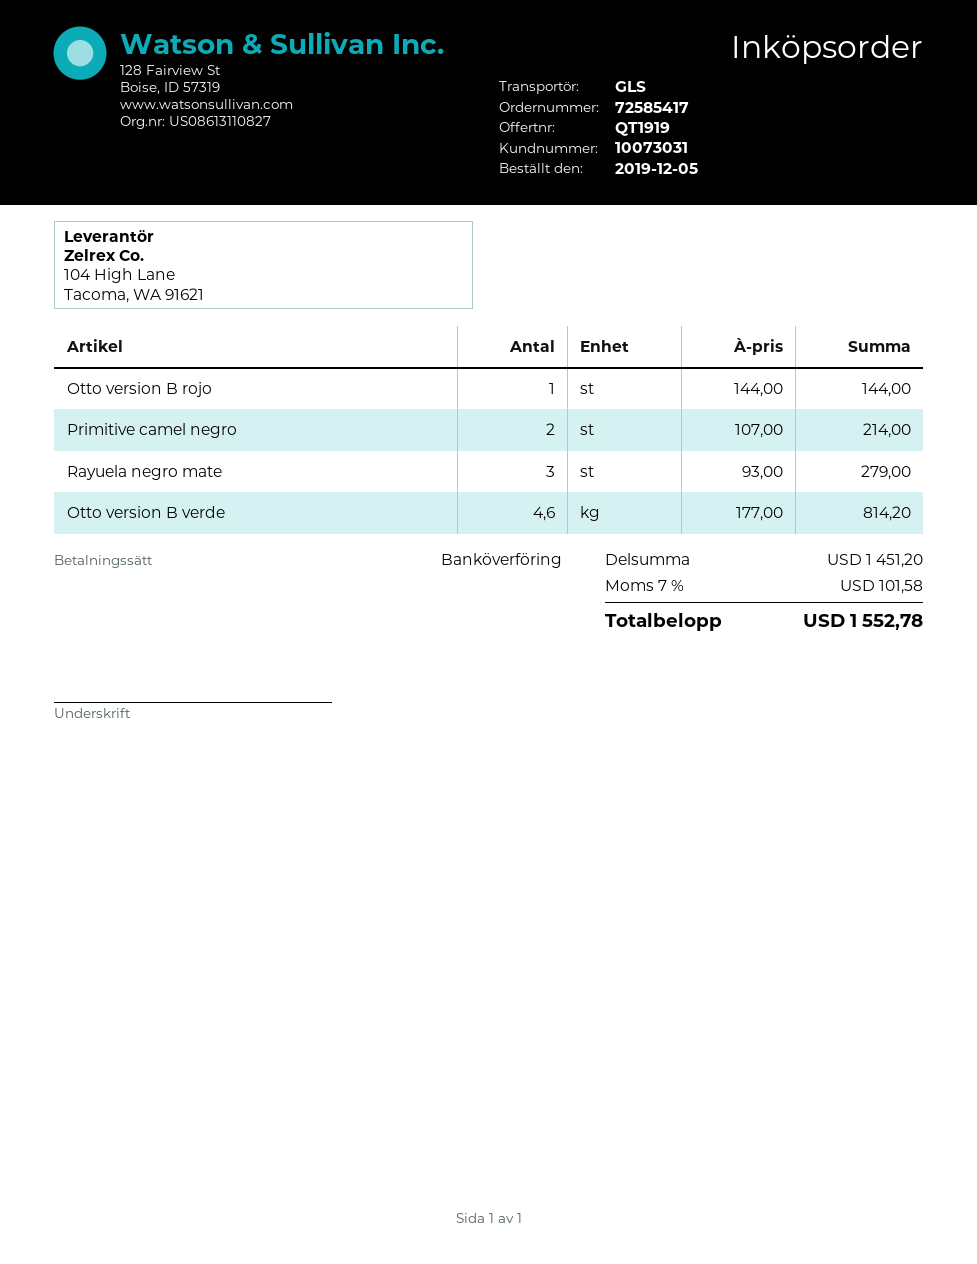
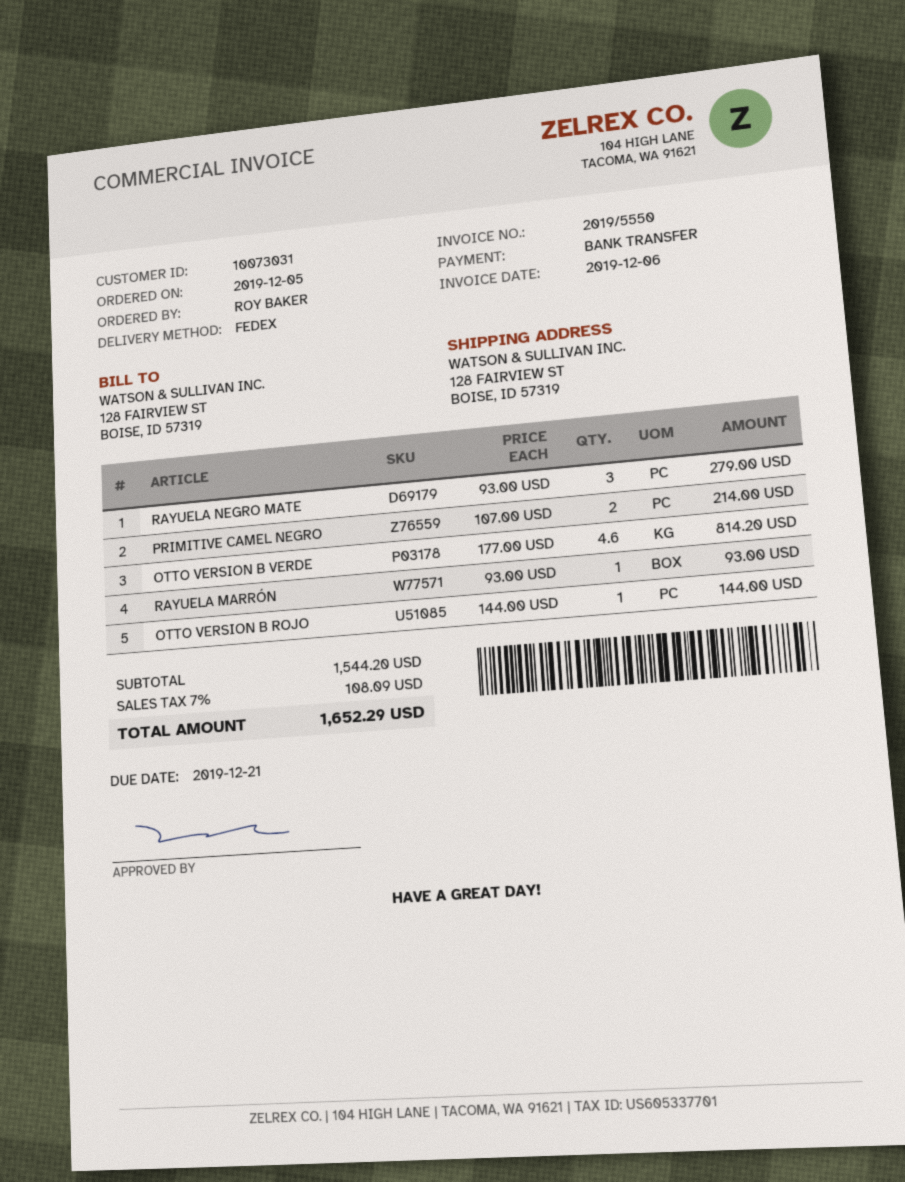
shipping method: GLS -> FedEx
RAYUELA MARRÓN: none -> 1 x 93.00 = 93.00
subtotal: 1451.20 -> 1544.20
tax: 7% = 101.58 -> 7% = 108.09
total: 1552.78 -> 1652.29

